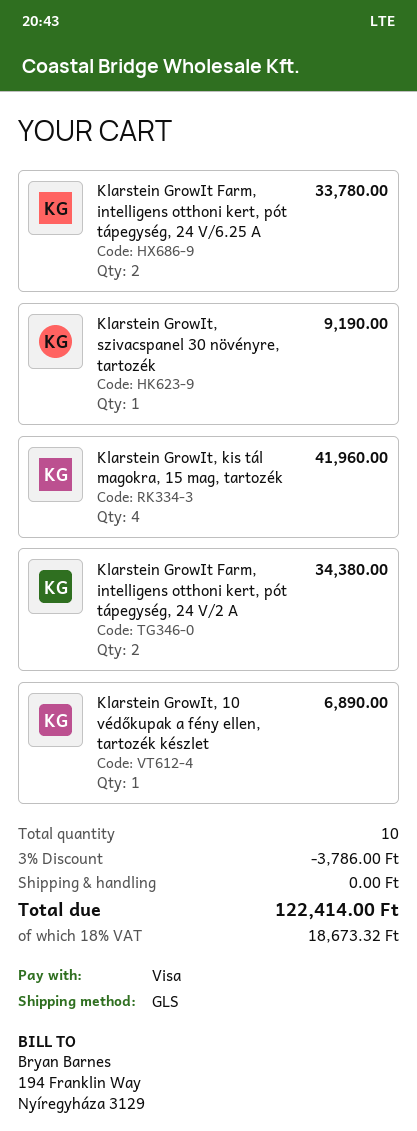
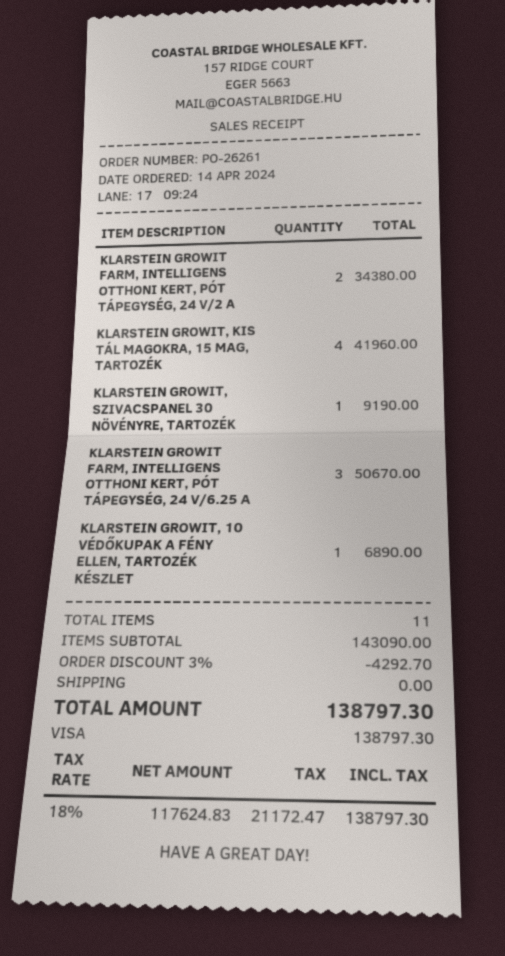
Klarstein GrowIt Farm, intelligens otthoni kert, pót tápegység, 24 V/6.25 A: 2 for 33780.00 -> 3 for 50670.00
total quantity: 10 -> 11
discount: 3% = 3786.00 -> 3% = 4292.70
tax: 18% = 18673.32 -> 18% = 21172.47
total: 122414.00 -> 138797.30

